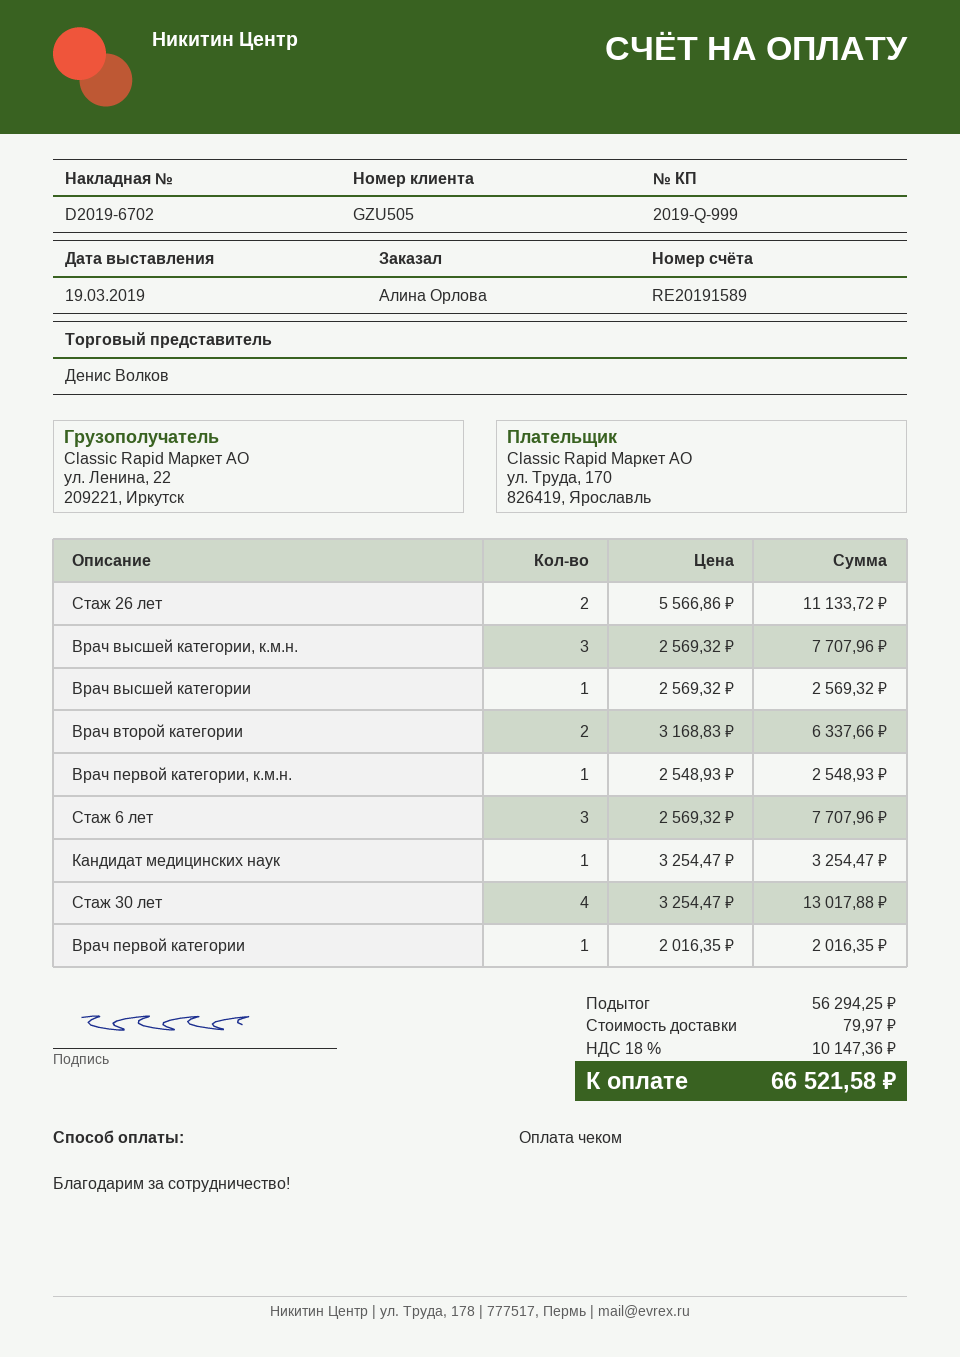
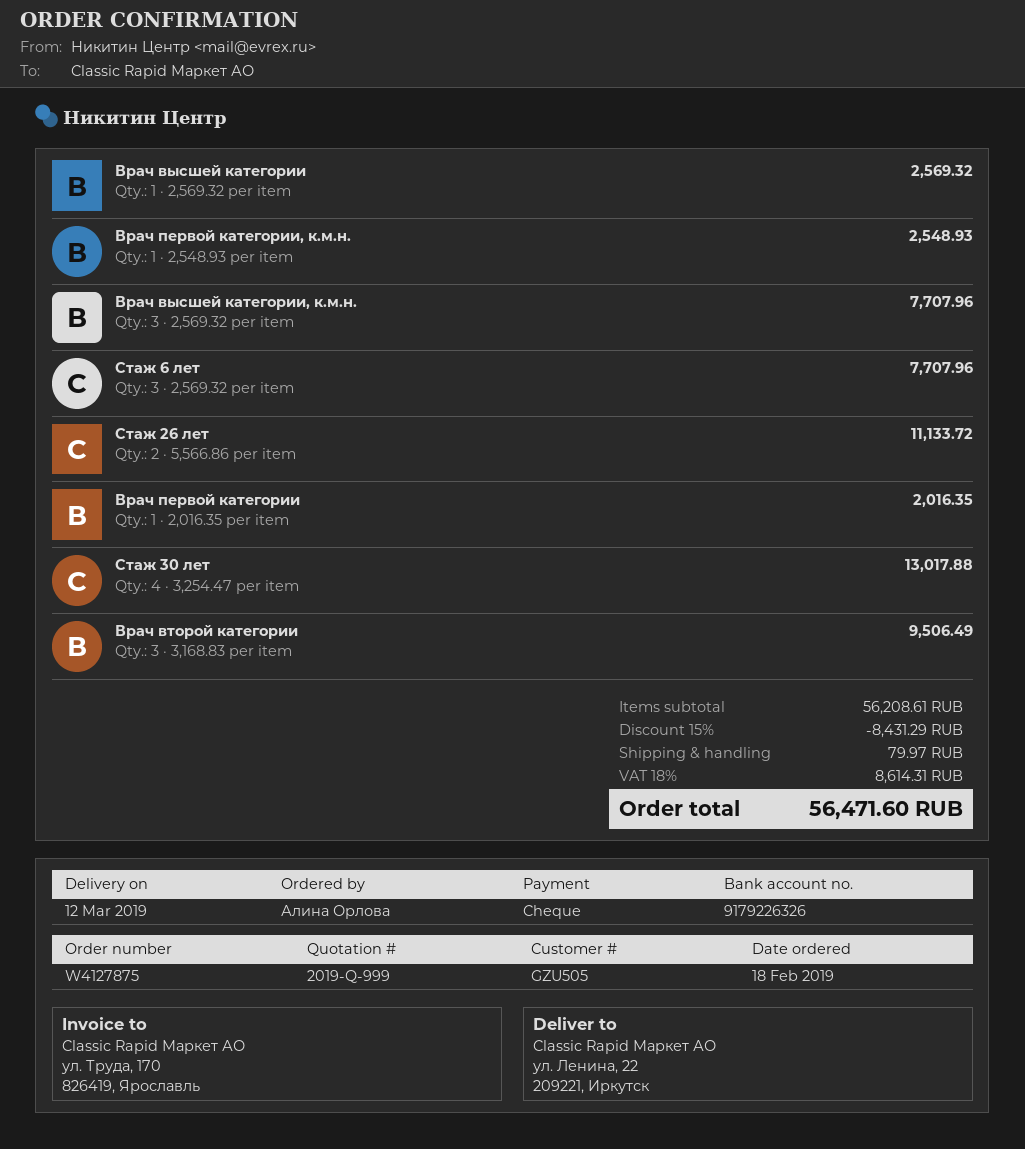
Врач второй категории: 2 x 3168.83 = 6337.66 -> 3 x 3168.83 = 9506.49
Кандидат медицинских наук: 1 x 3254.47 = 3254.47 -> none
subtotal: 56294.25 -> 56208.61
discount: none -> 15% = 8431.29
tax: 18% = 10147.36 -> 18% = 8614.31
total: 66521.58 -> 56471.60

